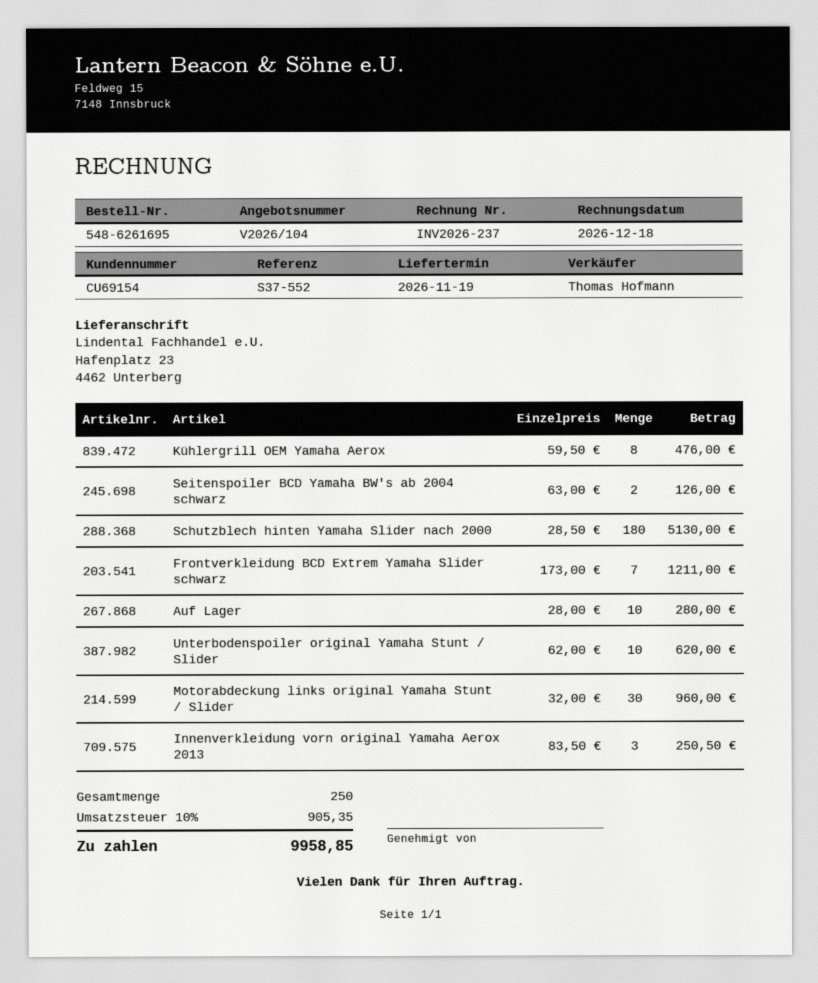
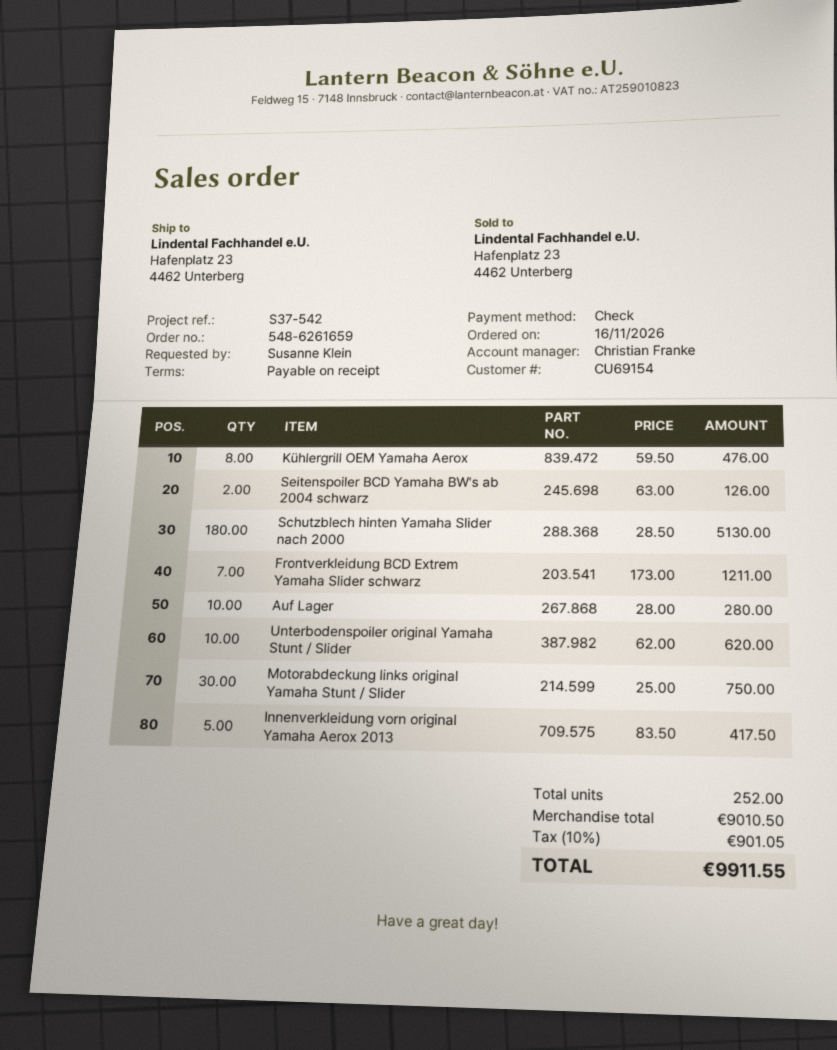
order number: 548-6261695 -> 548-6261659
reference: S37-552 -> S37-542
sales rep: Thomas Hofmann -> Christian Franke
Motorabdeckung links original Yamaha Stunt / Slider: 30 x 32.00 = 960.00 -> 30 x 25.00 = 750.00
Innenverkleidung vorn original Yamaha Aerox 2013: 3 x 83.50 = 250.50 -> 5 x 83.50 = 417.50
total quantity: 250 -> 252
tax: 10% = 905.35 -> 10% = 901.05
total: 9958.85 -> 9911.55

